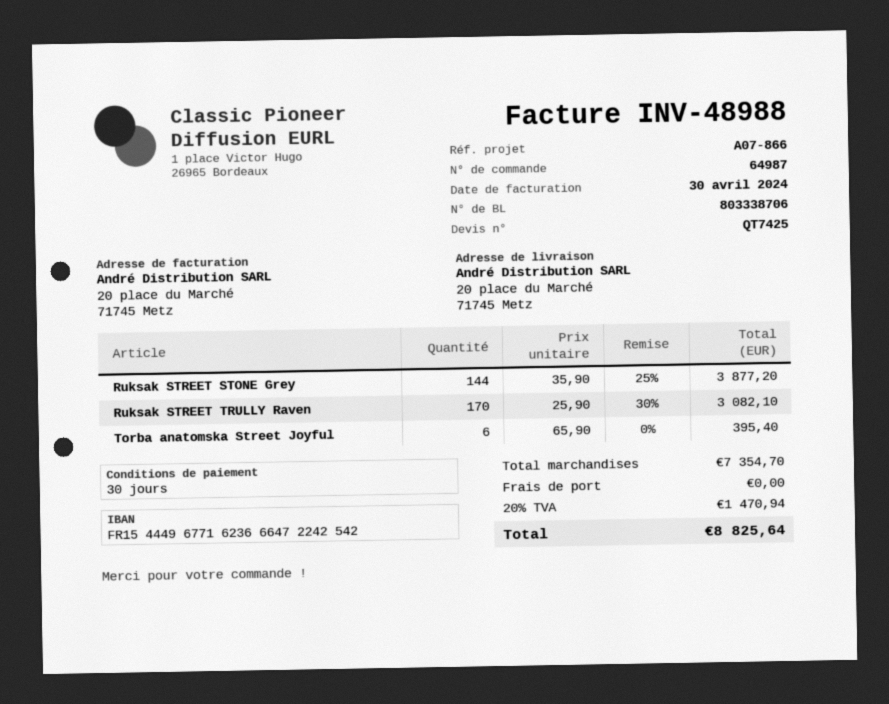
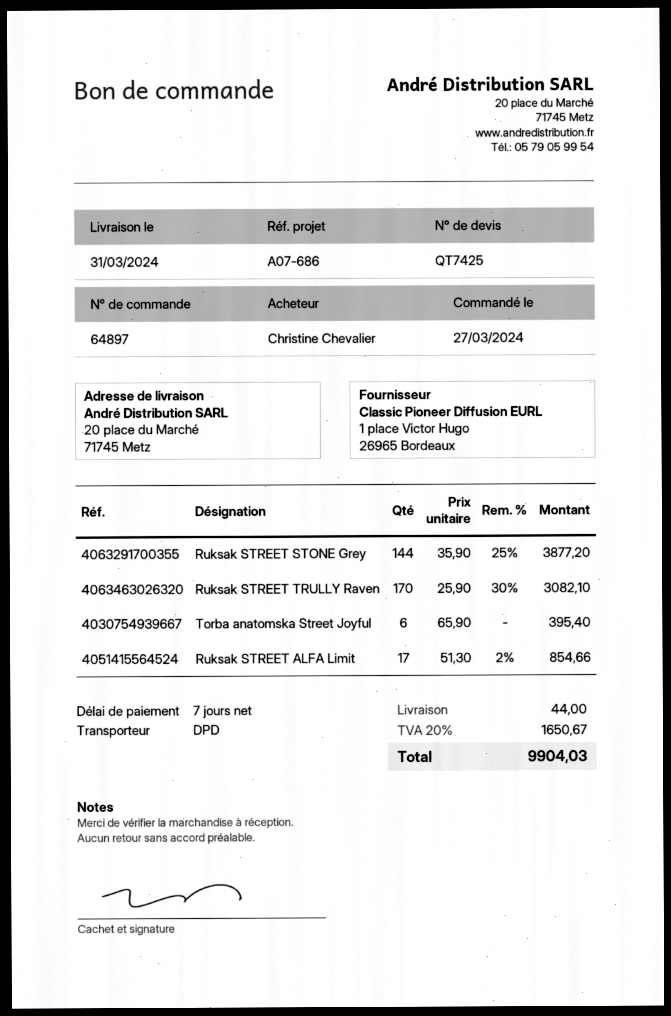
order number: 64987 -> 64897
payment terms: 30 days -> 7 days
reference: A07-866 -> A07-686
Ruksak STREET ALFA Limit: none -> 17 x 51.30 - 2% = 854.66
shipping: 0.00 -> 44.00
tax: 20% = 1470.94 -> 20% = 1650.67
total: 8825.64 -> 9904.03

